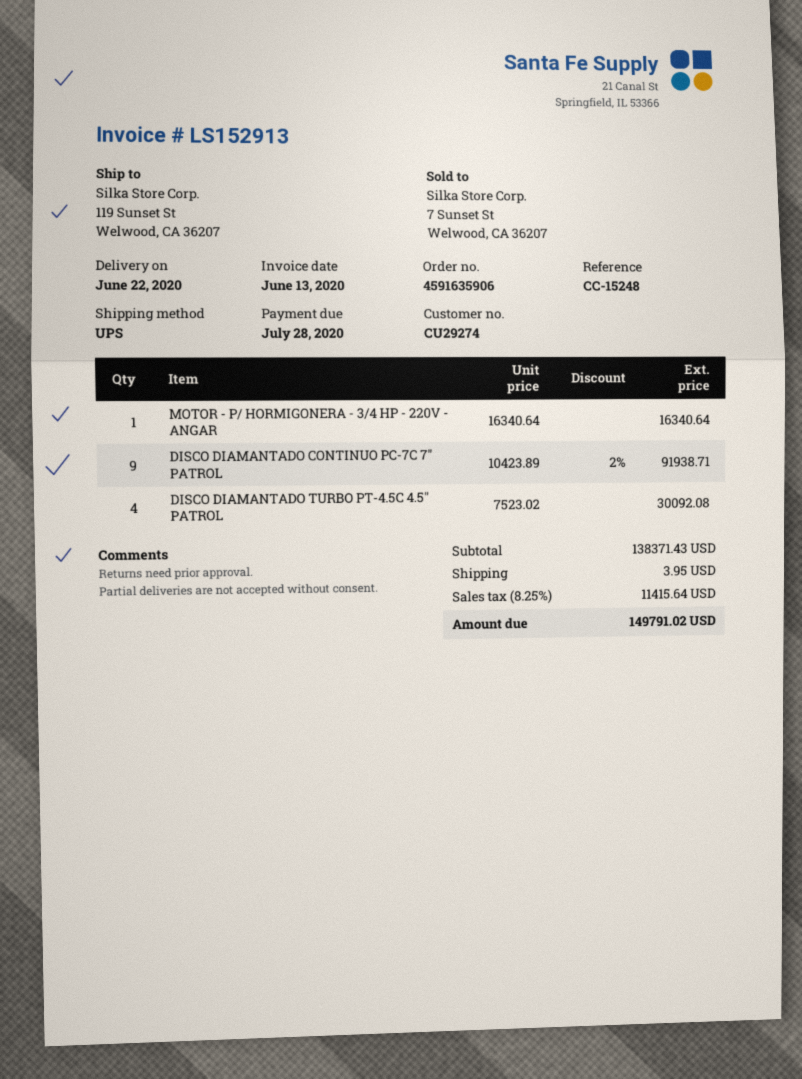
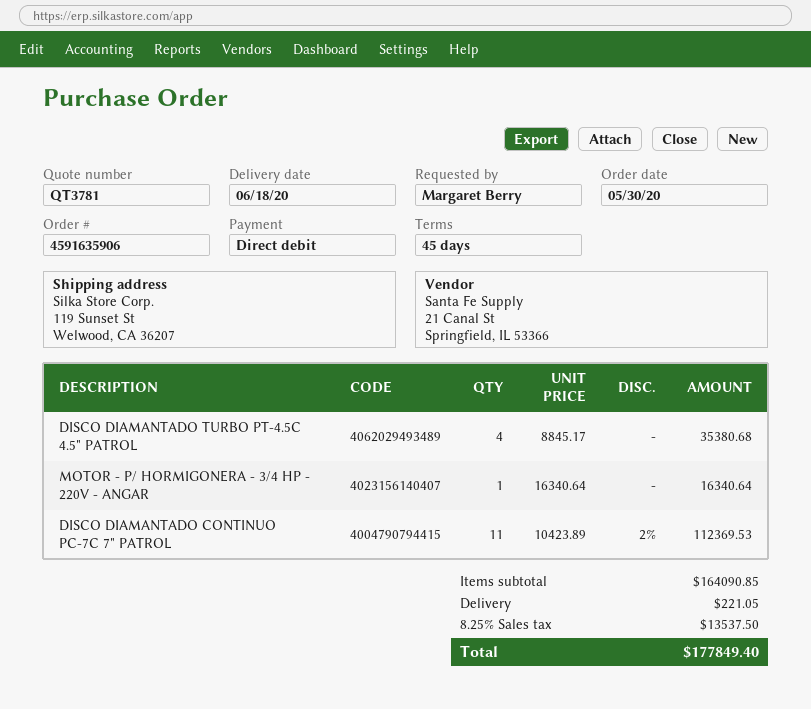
delivery date: 2020-06-22 -> 2020-06-18
DISCO DIAMANTADO CONTINUO PC-7C 7" PATROL: 9 x 10423.89 - 2% = 91938.71 -> 11 x 10423.89 - 2% = 112369.53
DISCO DIAMANTADO TURBO PT-4.5C 4.5" PATROL: 4 x 7523.02 = 30092.08 -> 4 x 8845.17 = 35380.68
subtotal: 138371.43 -> 164090.85
shipping: 3.95 -> 221.05
tax: 8.25% = 11415.64 -> 8.25% = 13537.50
total: 149791.02 -> 177849.40

